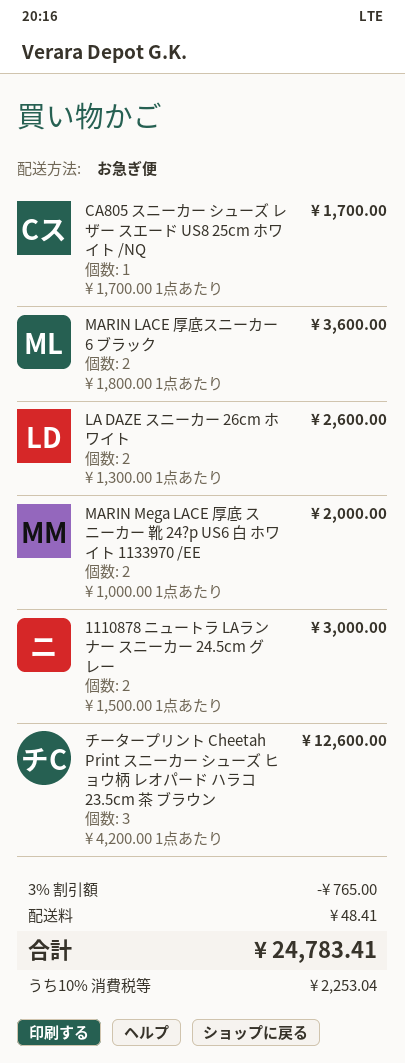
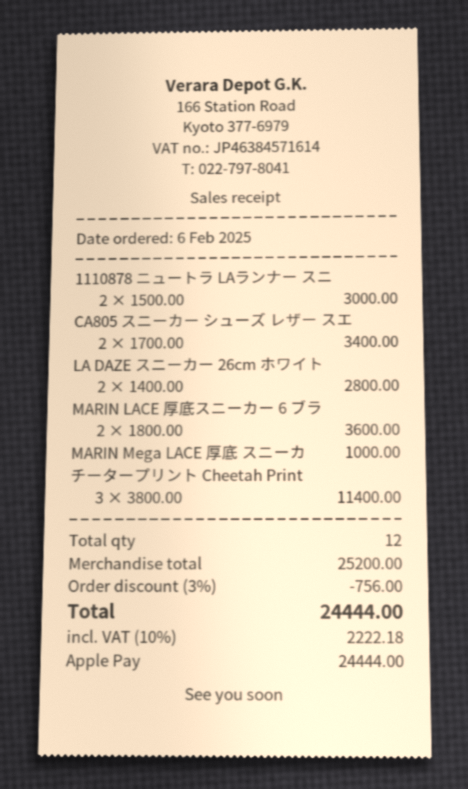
CA805 スニーカー シューズ レザー スエード US8 25cm ホワイト /NQ: 1 x 1700.00 = 1700.00 -> 2 x 1700.00 = 3400.00
LA DAZE スニーカー 26cm ホワイト: 2 x 1300.00 = 2600.00 -> 2 x 1400.00 = 2800.00
MARIN Mega LACE 厚底 スニーカー 靴 24?p US6 白 ホワイト 1133970 /EE: 2 x 1000.00 = 2000.00 -> 1 x 1000.00 = 1000.00
チータープリント Cheetah Print スニーカー シューズ ヒョウ柄 レオパード ハラコ 23.5cm 茶 ブラウン: 3 x 4200.00 = 12600.00 -> 3 x 3800.00 = 11400.00
discount: 3% = 765.00 -> 3% = 756.00
shipping: 48.41 -> none
tax: 10% = 2253.04 -> 10% = 2222.18
total: 24783.41 -> 24444.00

